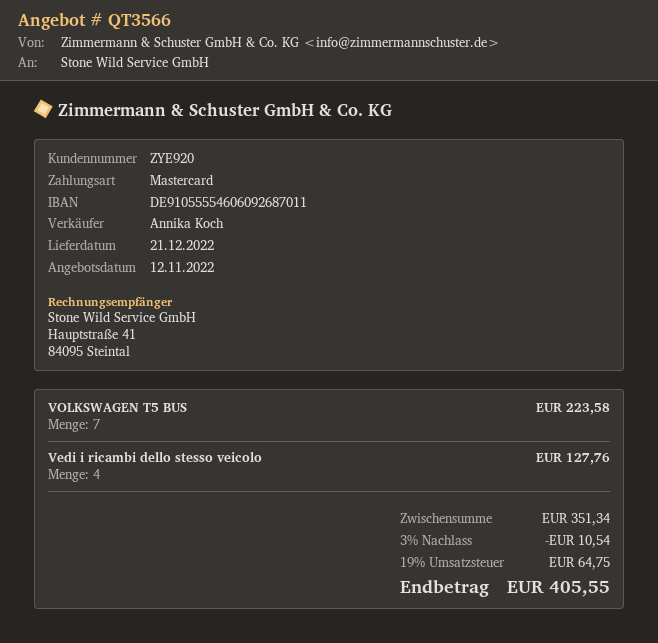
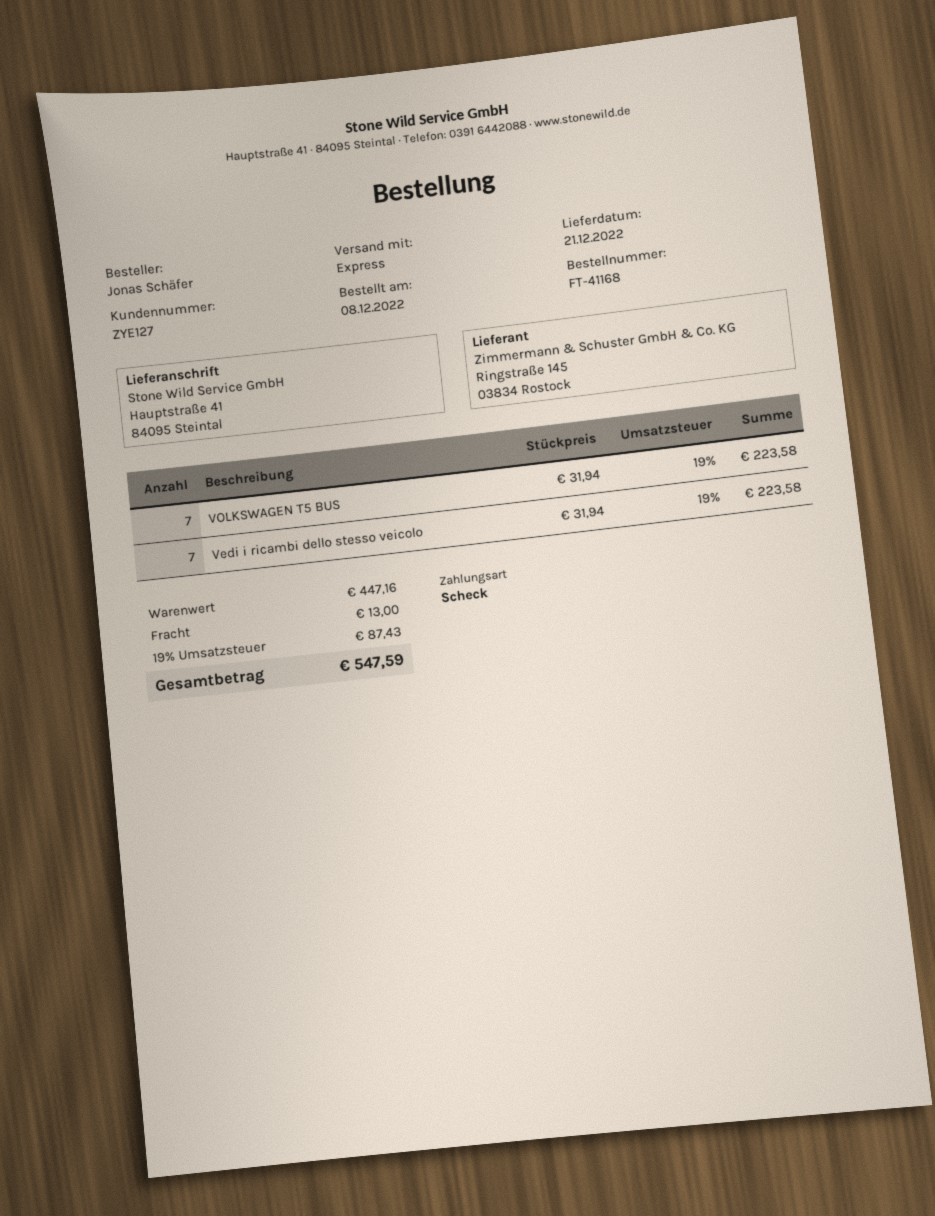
customer number: ZYE920 -> ZYE127
payment method: Mastercard -> cheque
Vedi i ricambi dello stesso veicolo: 4 for 127.76 -> 7 for 223.58
subtotal: 351.34 -> 447.16
discount: 3% = 10.54 -> none
shipping: none -> 13.00
tax: 19% = 64.75 -> 19% = 87.43
total: 405.55 -> 547.59

